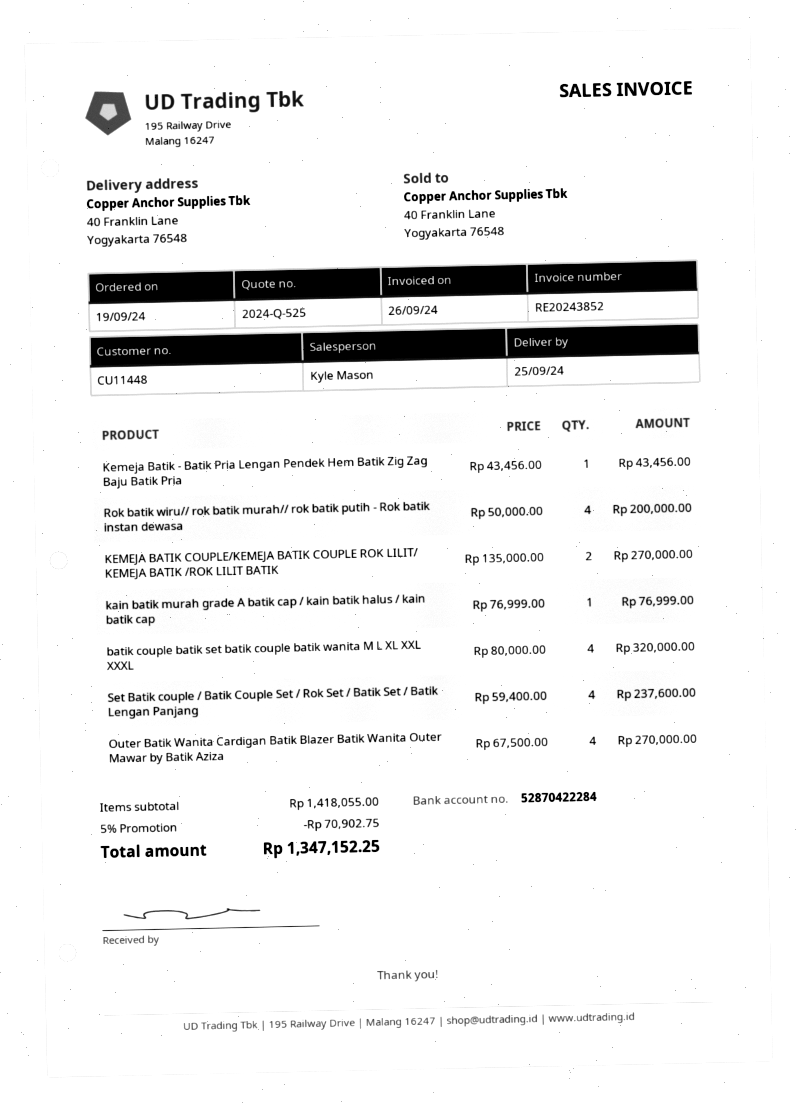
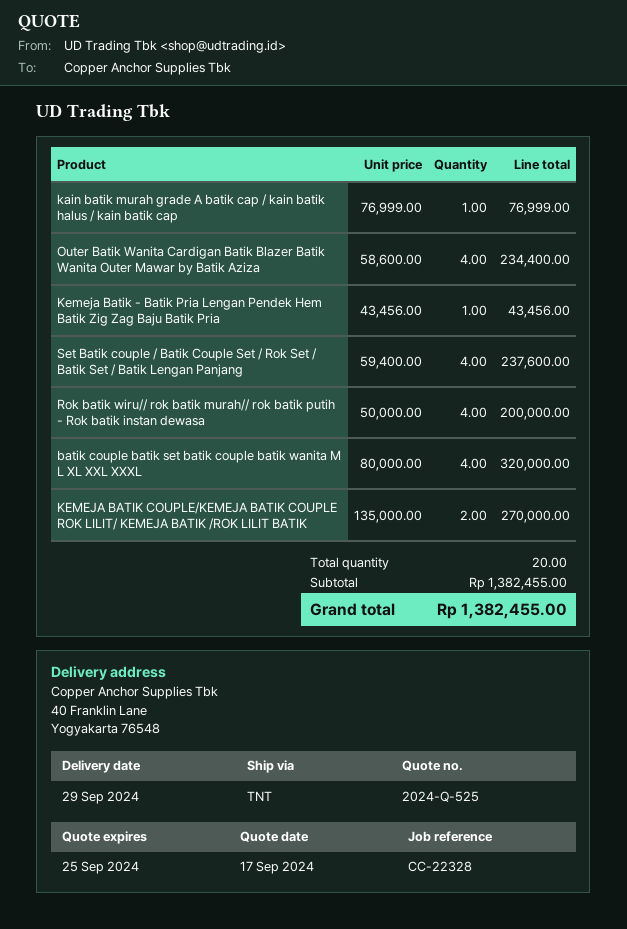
delivery date: 2024-09-25 -> 2024-09-29
Outer Batik Wanita Cardigan Batik Blazer Batik Wanita Outer Mawar by Batik Aziza: 4 x 67500.00 = 270000.00 -> 4 x 58600.00 = 234400.00
subtotal: 1418055.00 -> 1382455.00
discount: 5% = 70902.75 -> none
total: 1347152.25 -> 1382455.00

